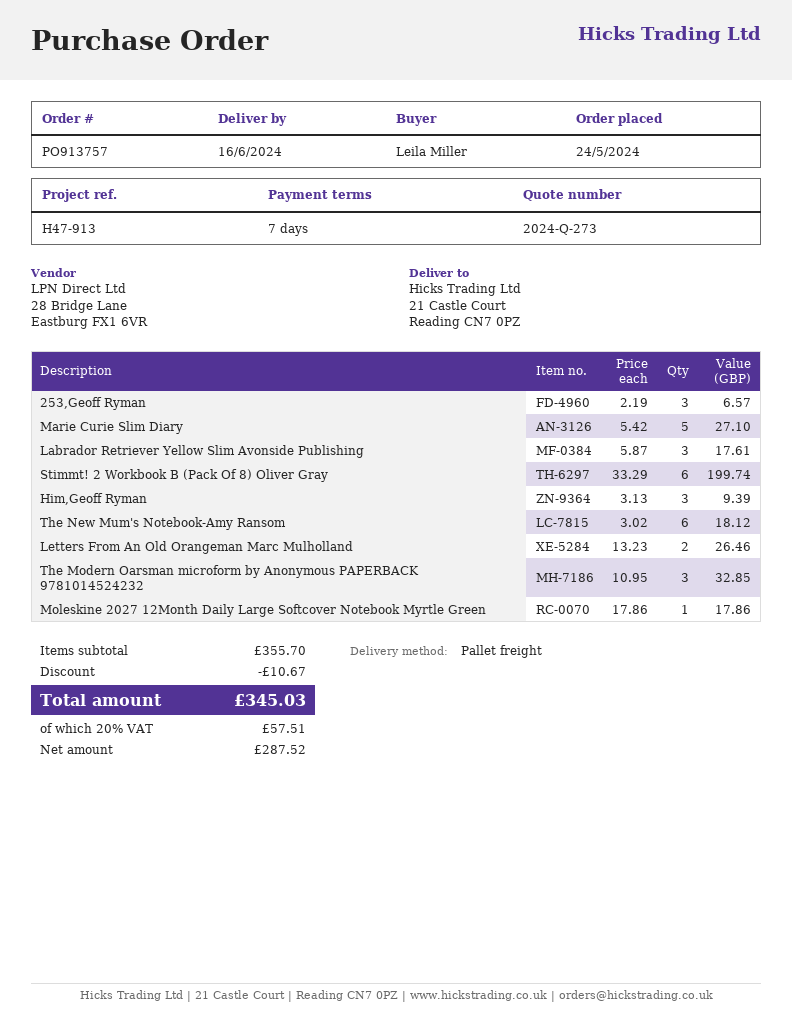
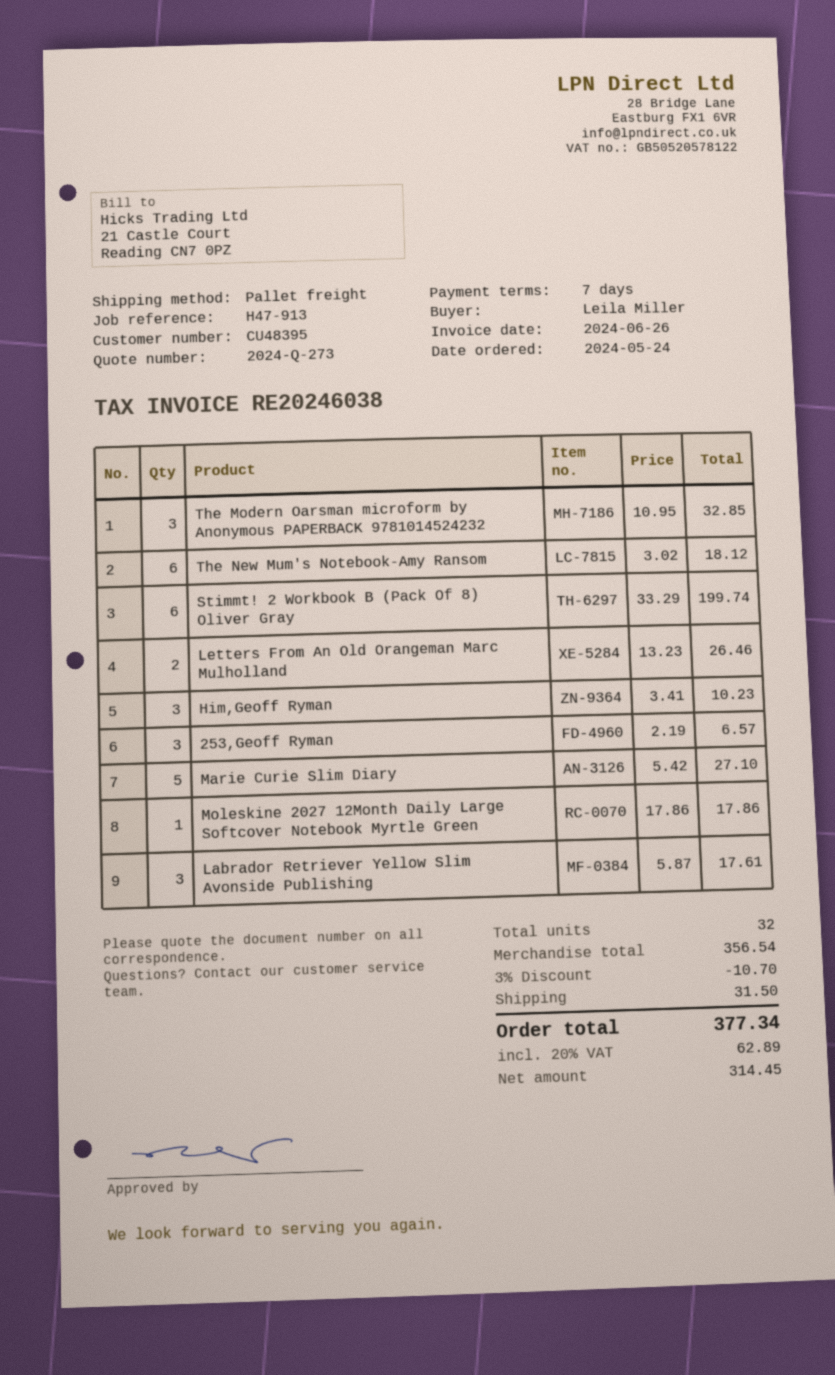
Him,Geoff Ryman: 3 x 3.13 = 9.39 -> 3 x 3.41 = 10.23
subtotal: 355.70 -> 356.54
discount: 10.67 -> 10.70
shipping: none -> 31.50
net: 287.52 -> 314.45
tax: 20% = 57.51 -> 20% = 62.89
total: 345.03 -> 377.34

